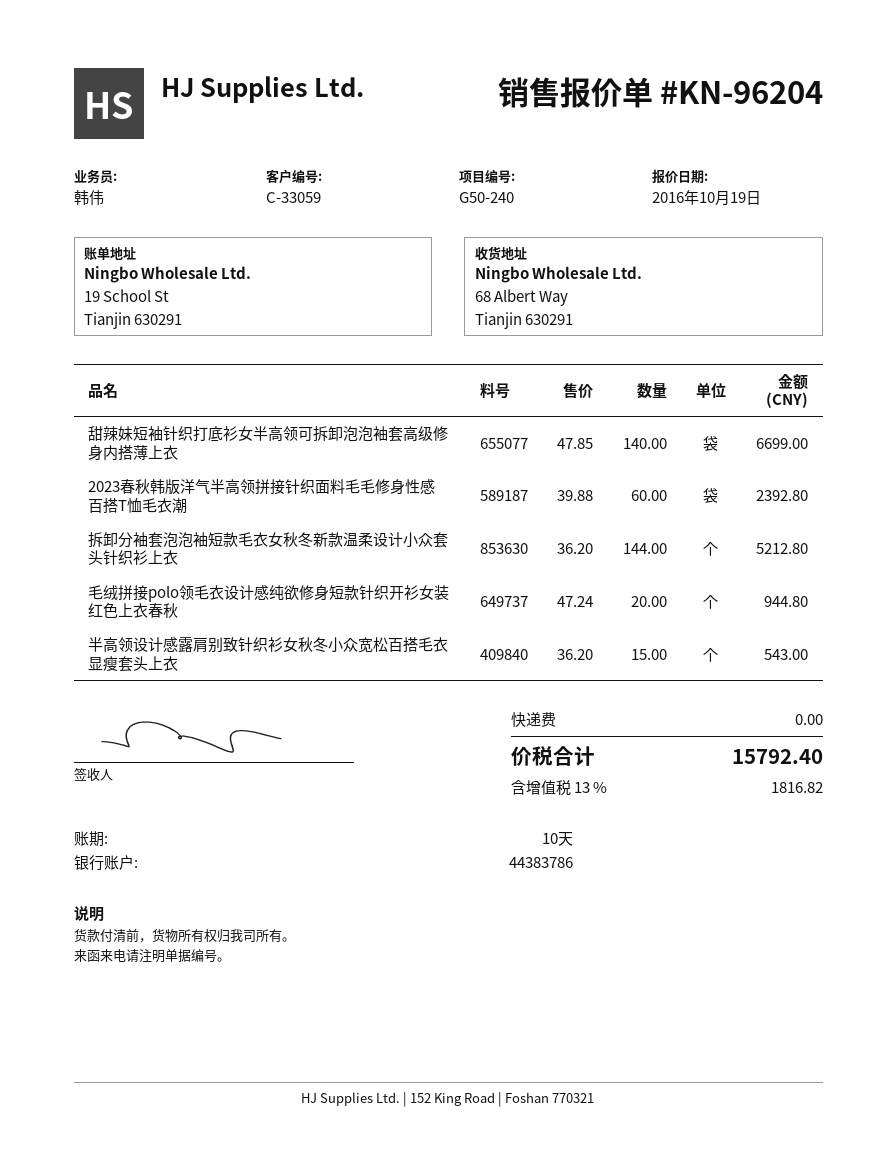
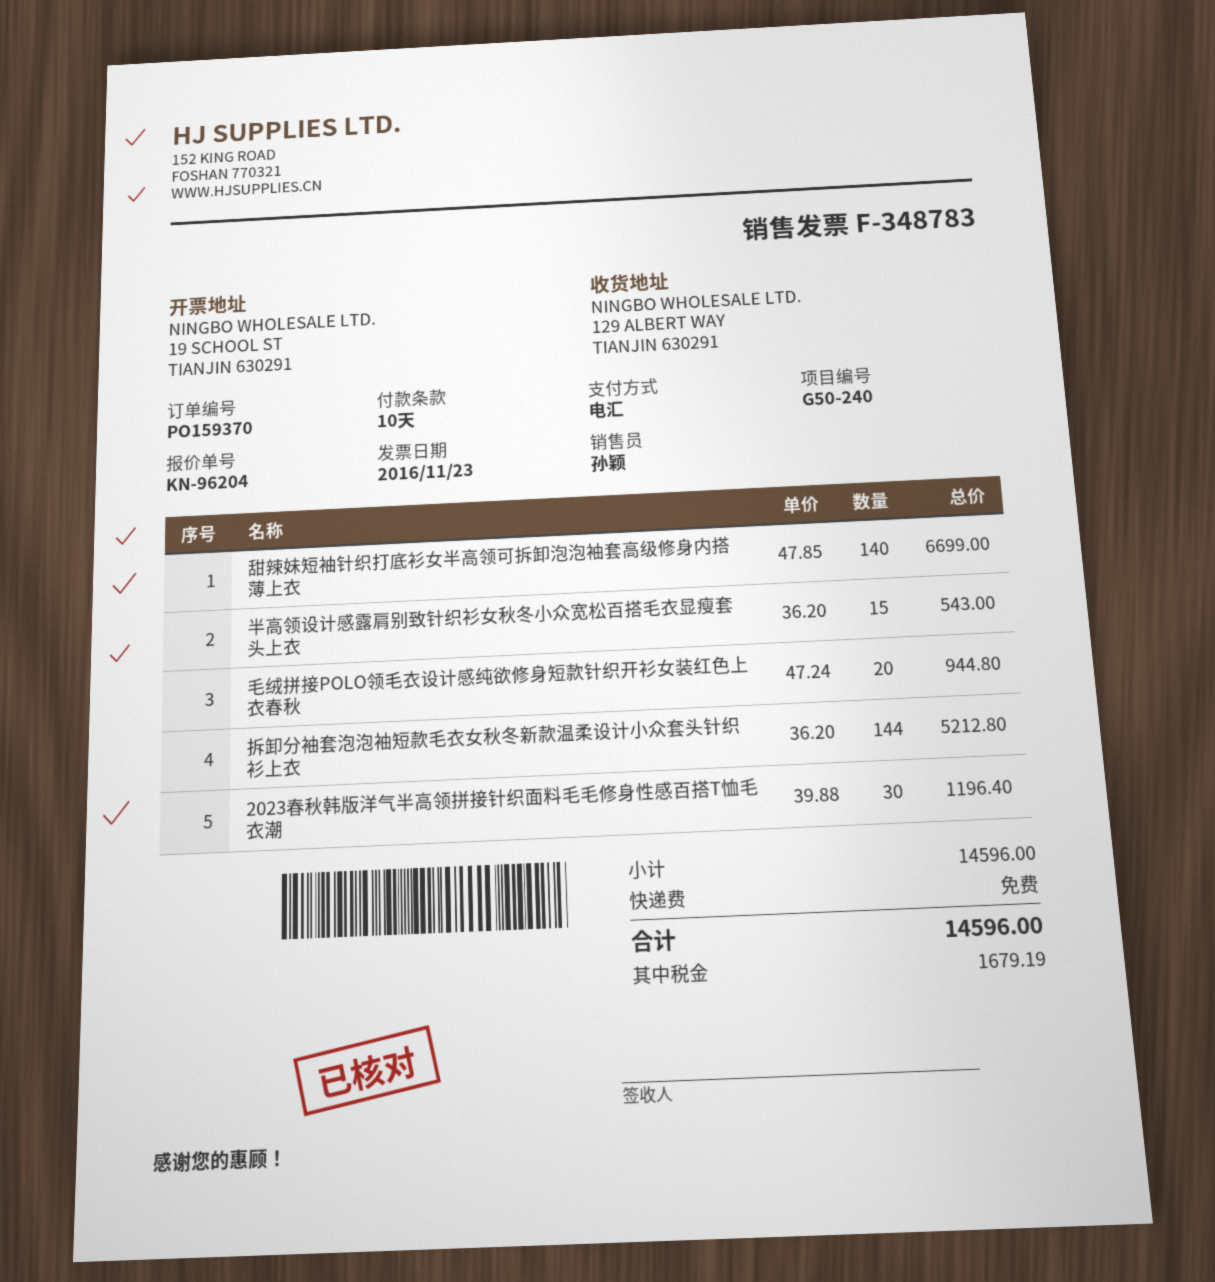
sales rep: 韩伟 -> 孙颖
ship to: 68 Albert Way, Tianjin 630291 -> 129 ALBERT WAY, TIANJIN 630291
2023春秋韩版洋气半高领拼接针织面料毛毛修身性感百搭T恤毛衣潮: 60 x 39.88 = 2392.80 -> 30 x 39.88 = 1196.40
tax: 1816.82 -> 1679.19
total: 15792.40 -> 14596.00

